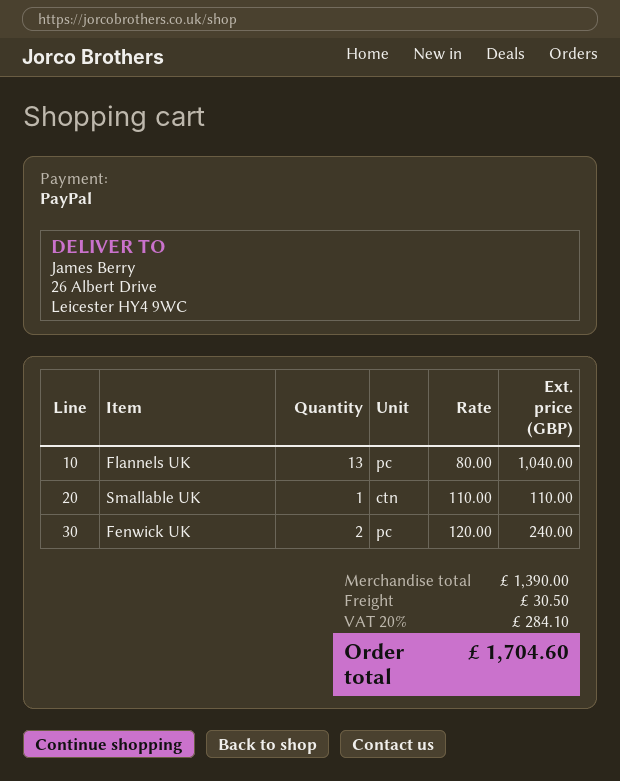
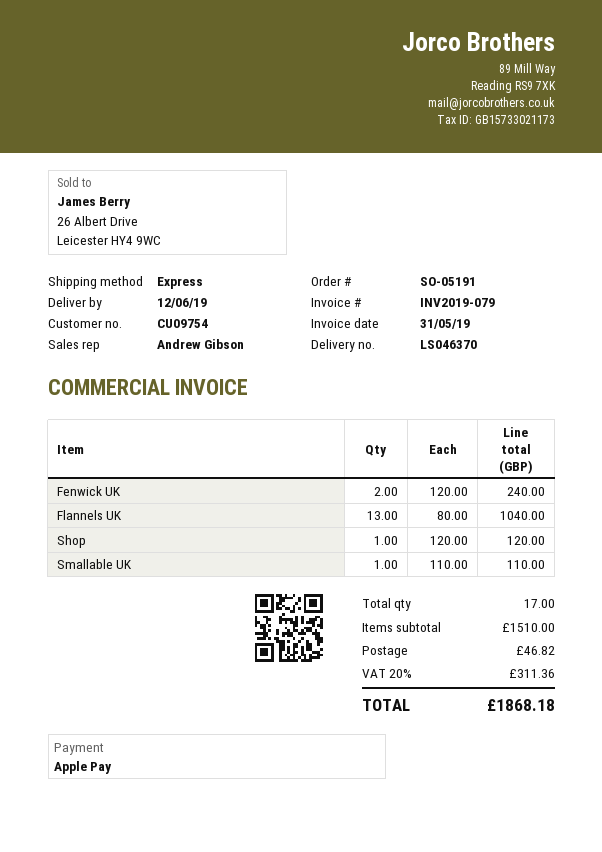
payment method: PayPal -> Apple Pay
Shop: none -> 1 x 120.00 = 120.00
subtotal: 1390.00 -> 1510.00
shipping: 30.50 -> 46.82
tax: 20% = 284.10 -> 20% = 311.36
total: 1704.60 -> 1868.18

